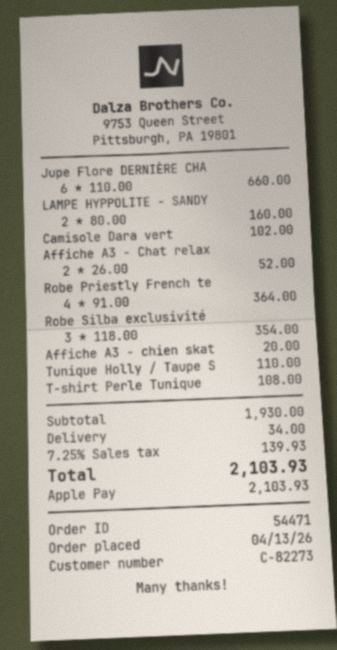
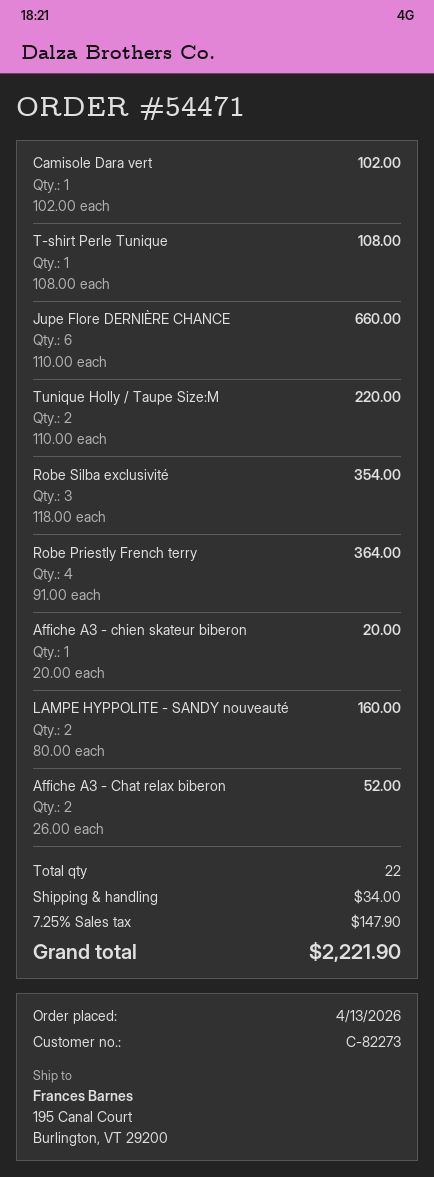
Tunique Holly / Taupe S: 1 x 110.00 = 110.00 -> 2 x 110.00 = 220.00
tax: 7.25% = 139.93 -> 7.25% = 147.90
total: 2103.93 -> 2221.90

